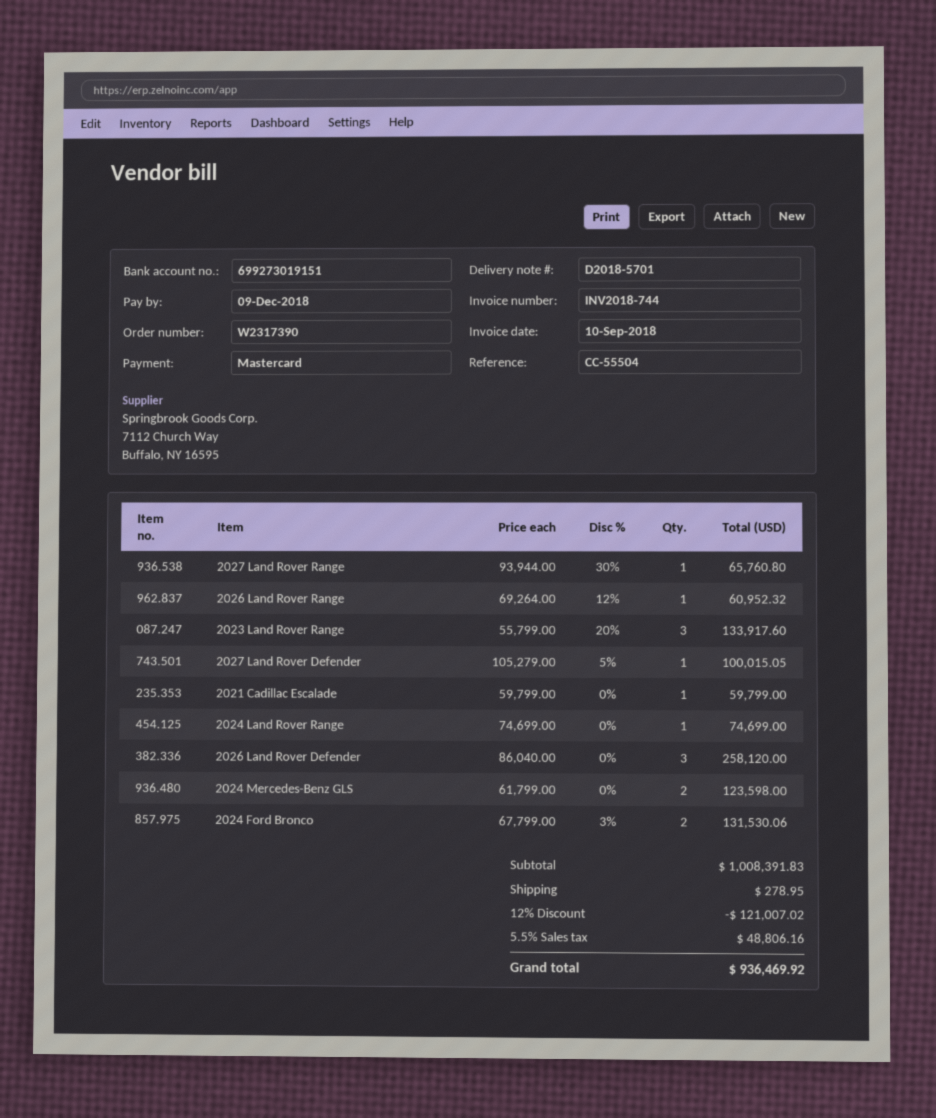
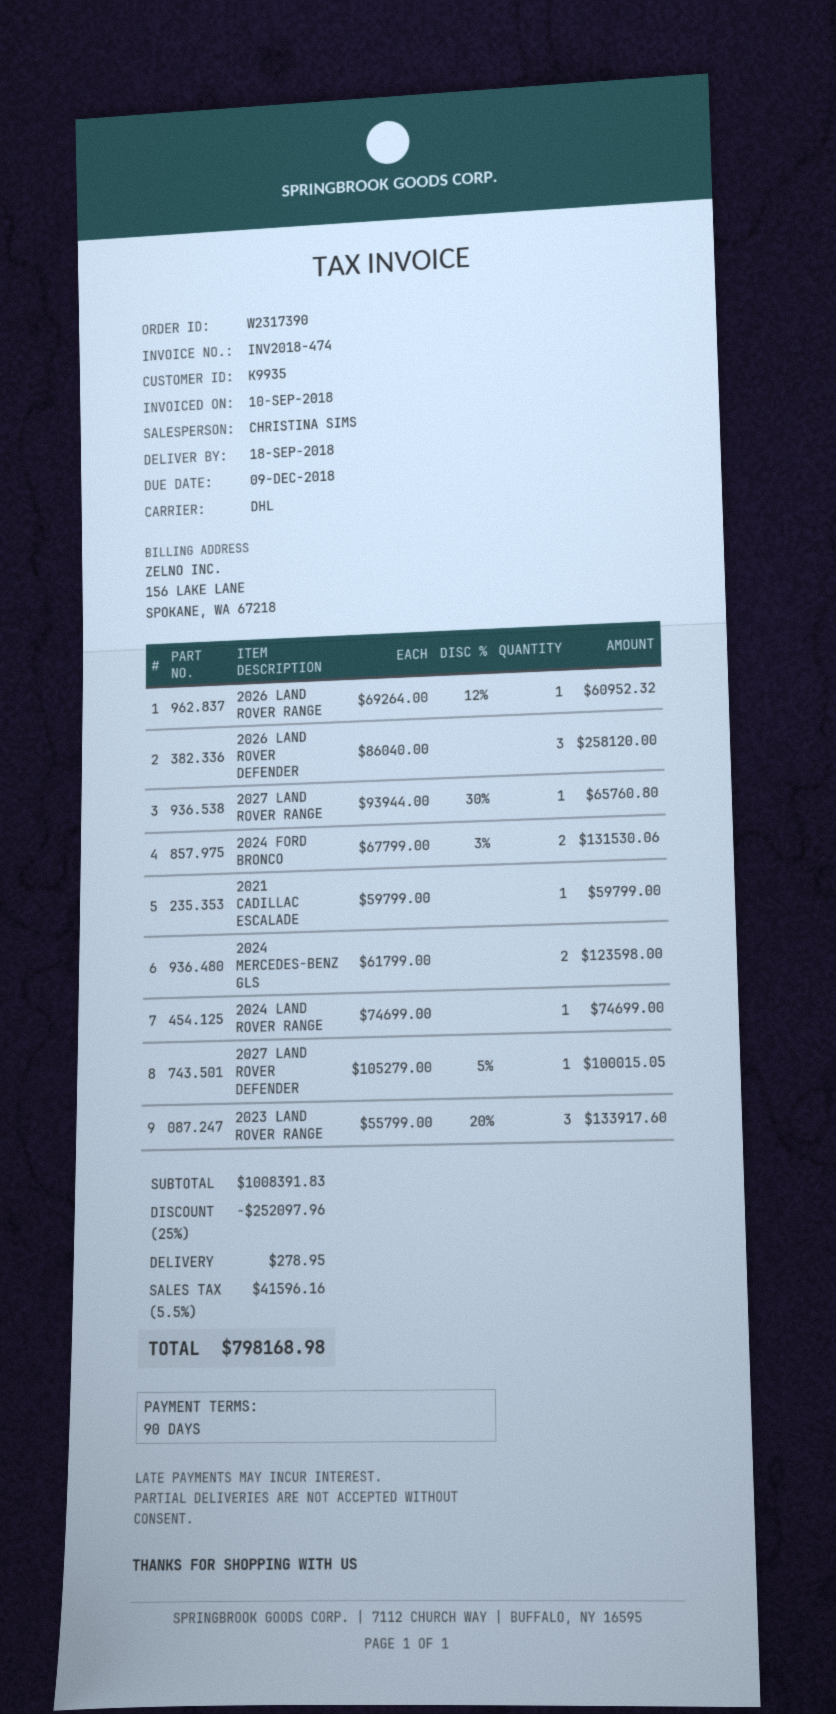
invoice number: INV2018-744 -> INV2018-474
discount: 12% = 121007.02 -> 25% = 252097.96
tax: 5.5% = 48806.16 -> 5.5% = 41596.16
total: 936469.92 -> 798168.98

